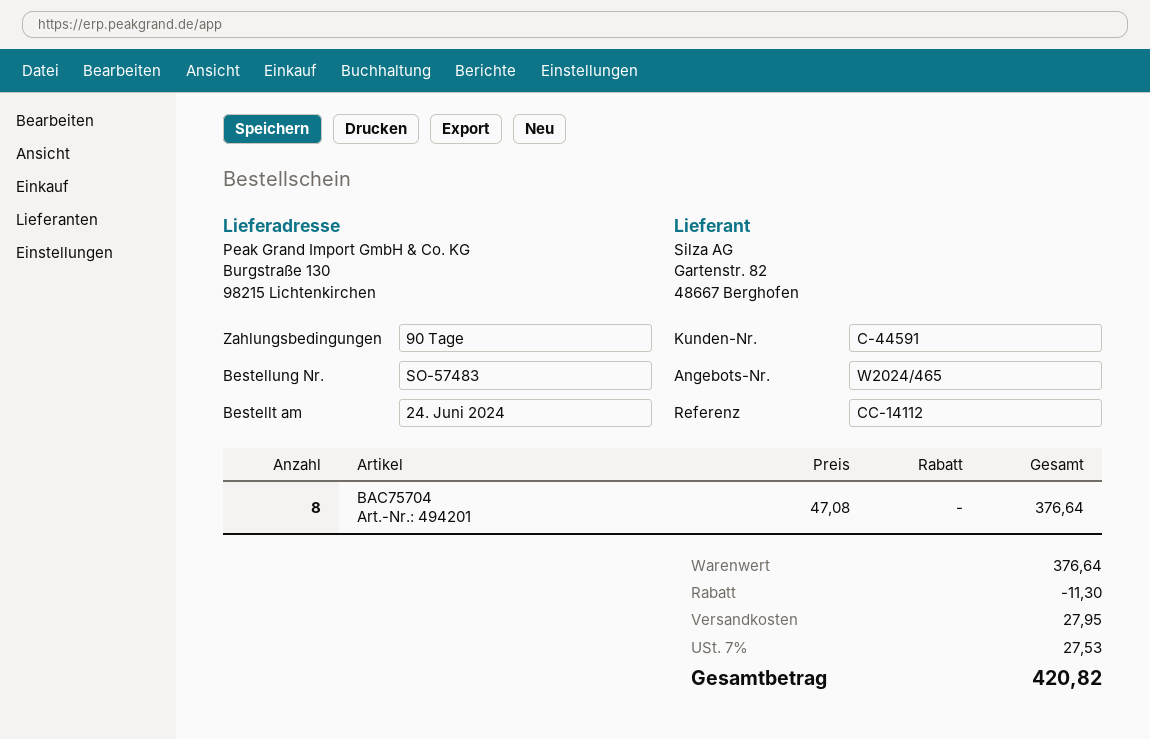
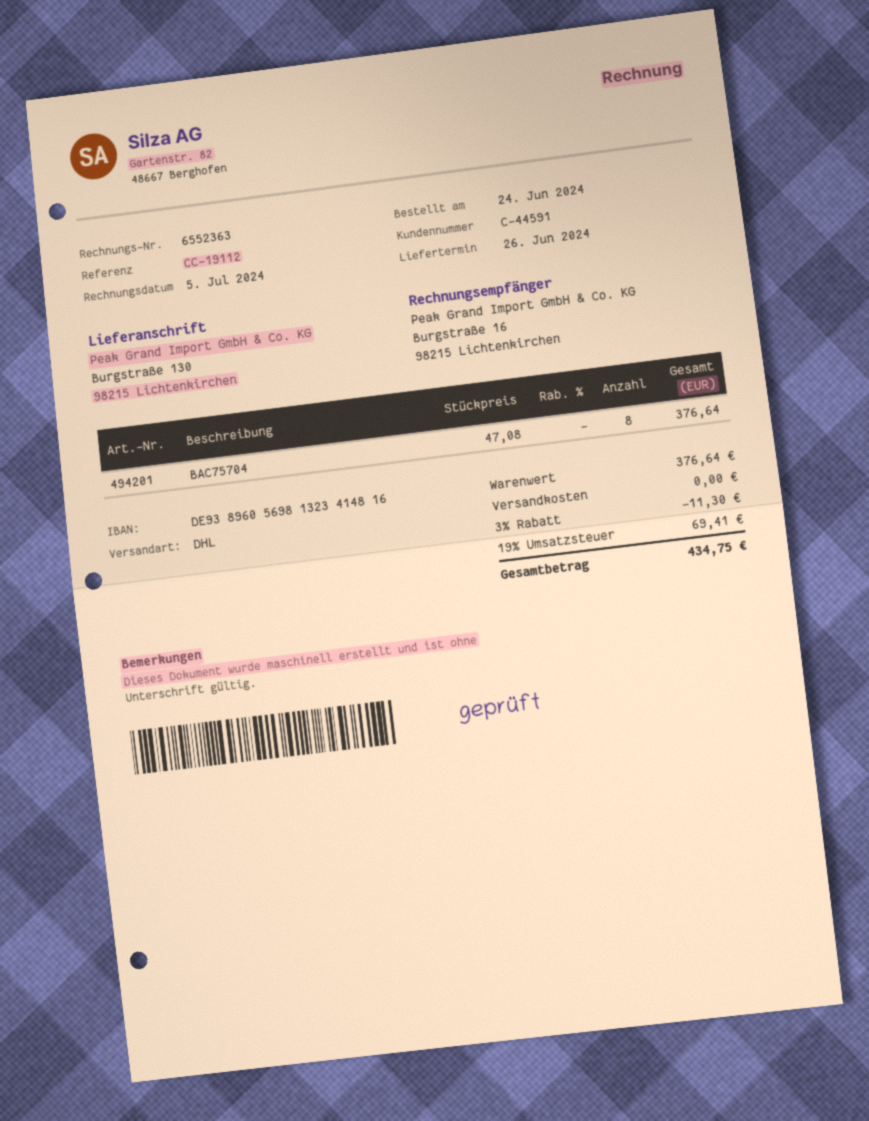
reference: CC-14112 -> CC-19112
shipping: 27.95 -> 0.00
tax: 7% = 27.53 -> 19% = 69.41
total: 420.82 -> 434.75

